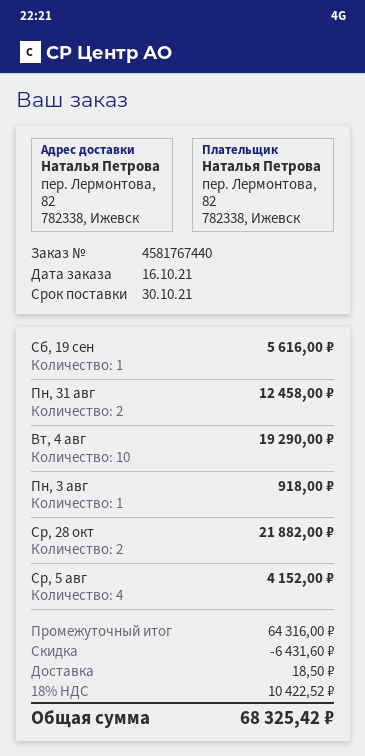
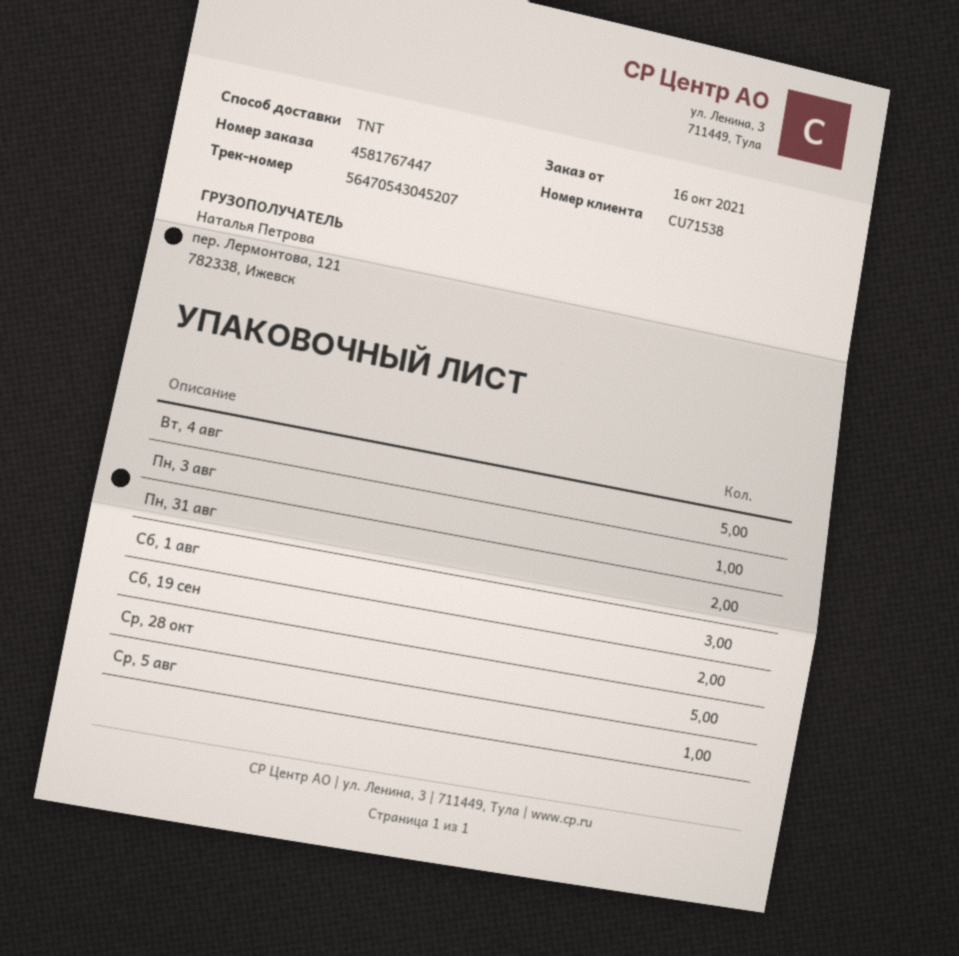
order number: 4581767440 -> 4581767447
ship to: пер. Лермонтова, 82, 782338, Ижевск -> пер. Лермонтова, 121, 782338, Ижевск
Сб, 19 сен: 1 -> 2
Вт, 4 авг: 10 -> 5
Ср, 28 окт: 2 -> 5
Ср, 5 авг: 4 -> 1
Сб, 1 авг: none -> 3

